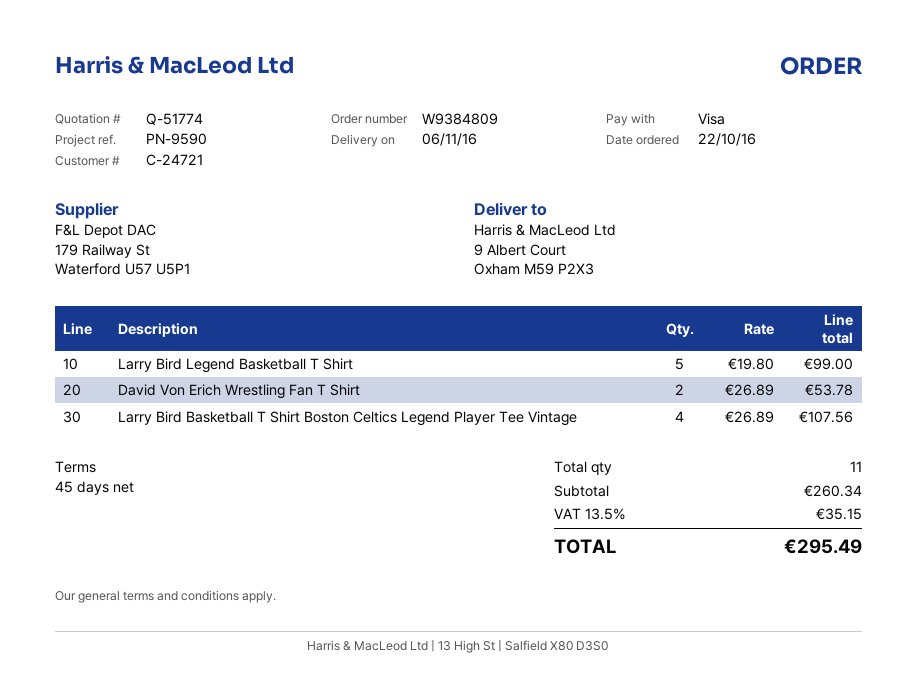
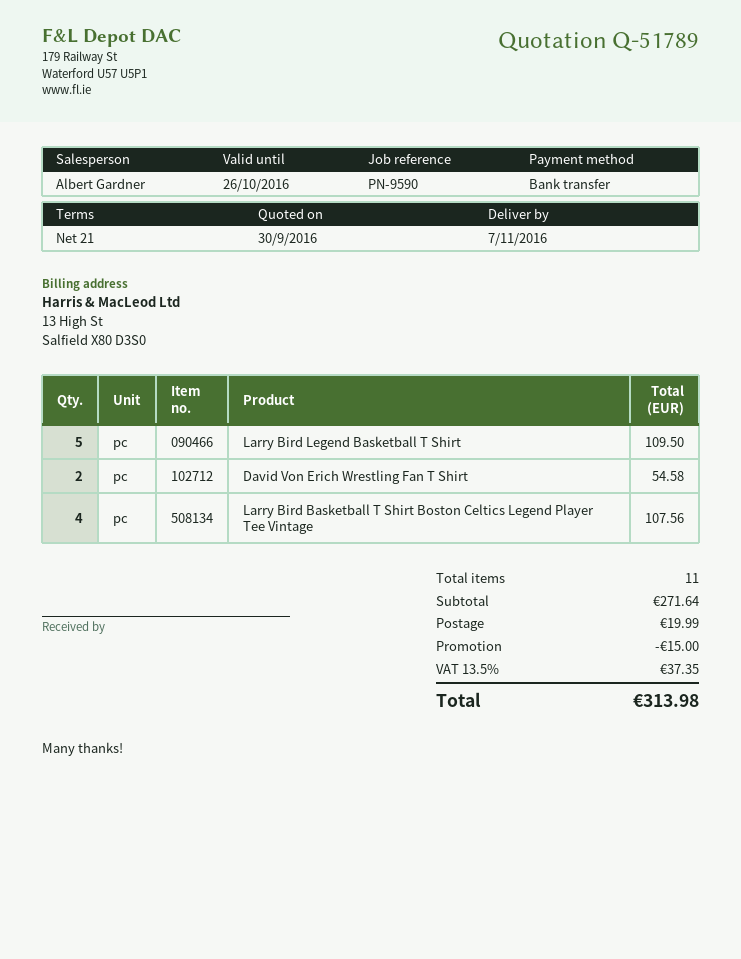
quote number: Q-51774 -> Q-51789
delivery date: 2016-11-06 -> 2016-11-07
payment terms: 45 days -> 21 days
payment method: Visa -> bank transfer
Larry Bird Legend Basketball T Shirt: 5 for 99.00 -> 5 for 109.50
David Von Erich Wrestling Fan T Shirt: 2 for 53.78 -> 2 for 54.58
subtotal: 260.34 -> 271.64
discount: none -> 15.00
shipping: none -> 19.99
tax: 13.5% = 35.15 -> 13.5% = 37.35
total: 295.49 -> 313.98

